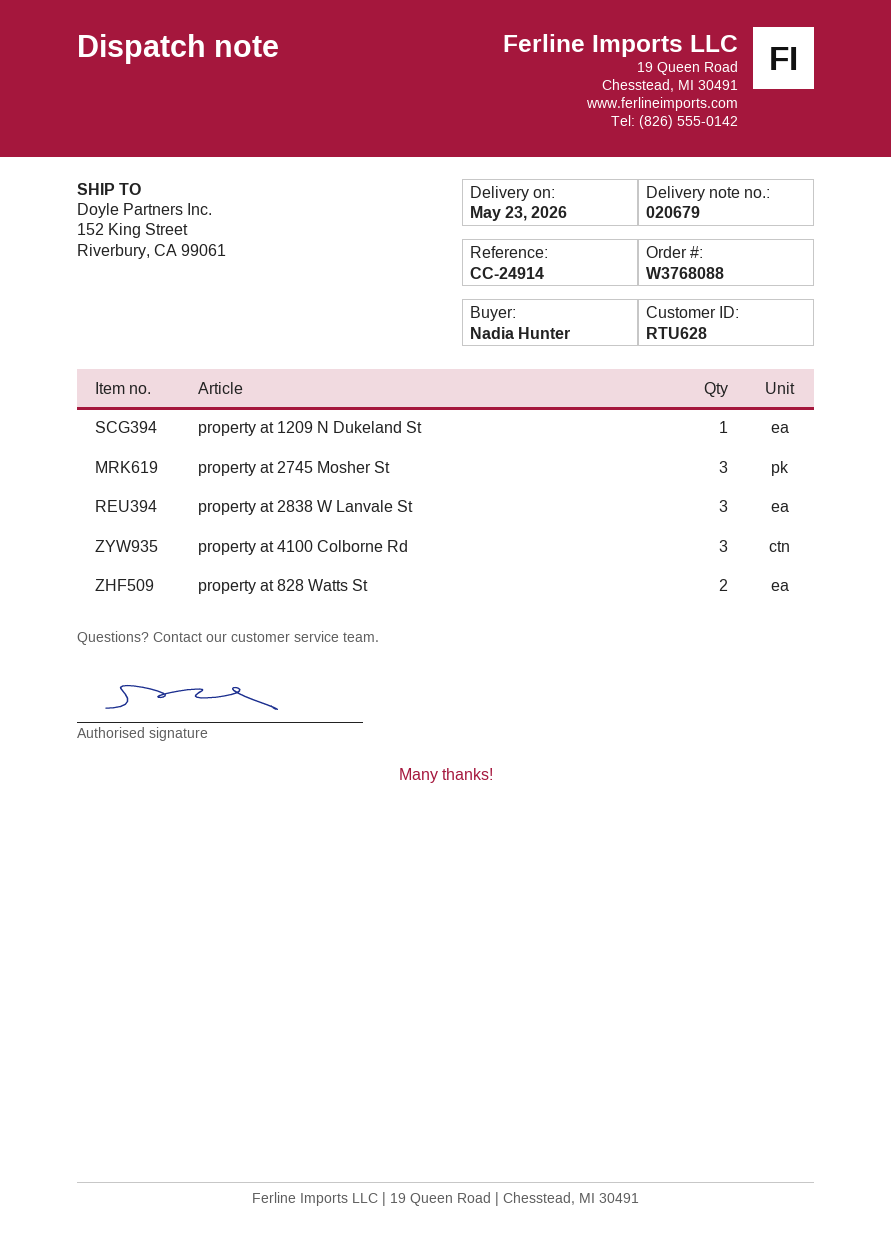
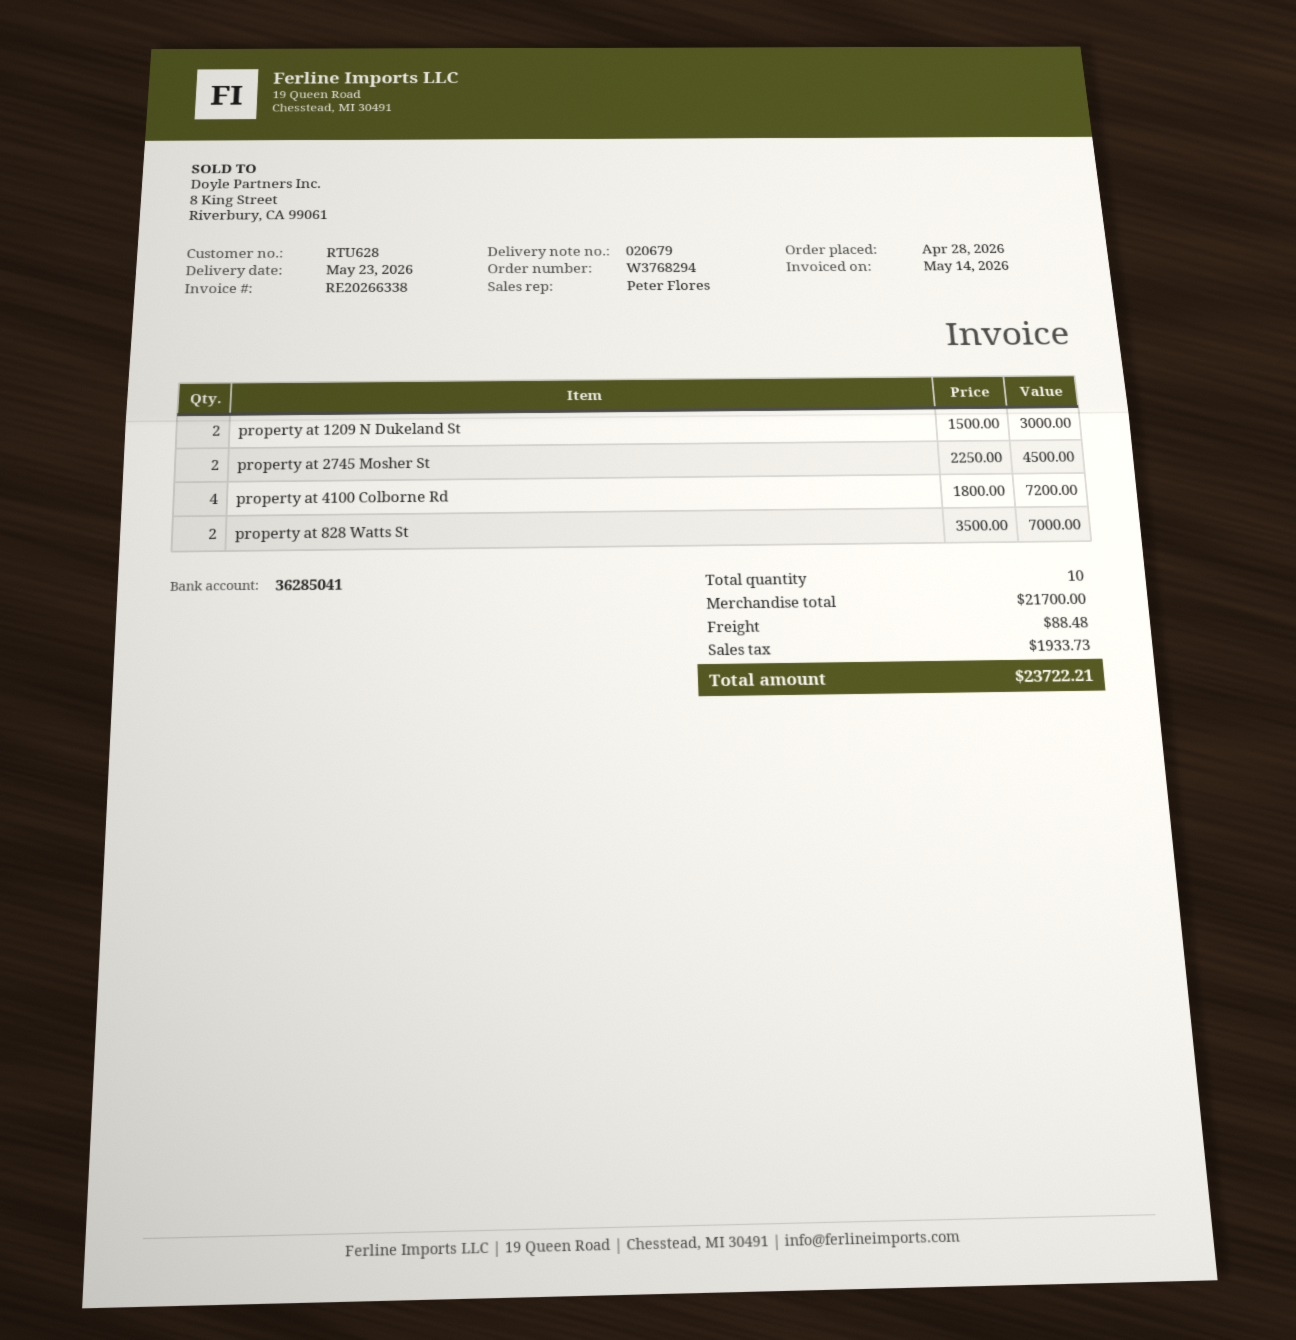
order number: W3768088 -> W3768294
property at 1209 N Dukeland St: 1 -> 2
property at 2745 Mosher St: 3 -> 2
property at 2838 W Lanvale St: 3 -> none
property at 4100 Colborne Rd: 3 -> 4

